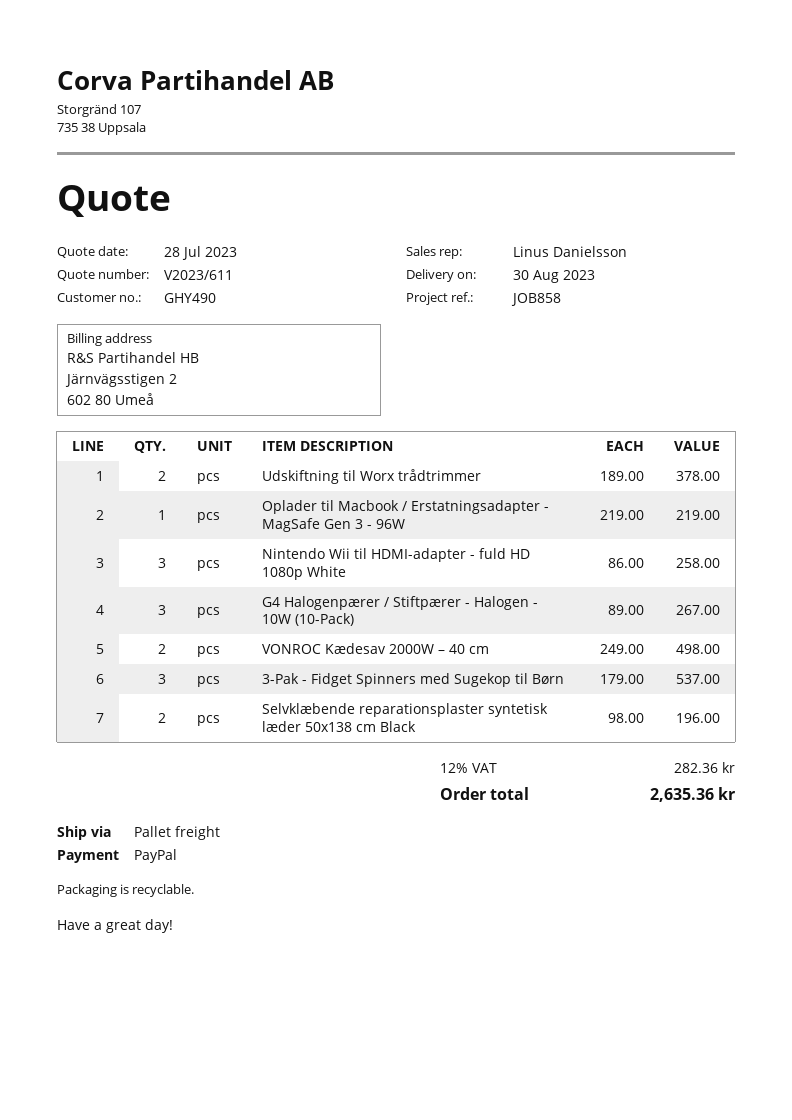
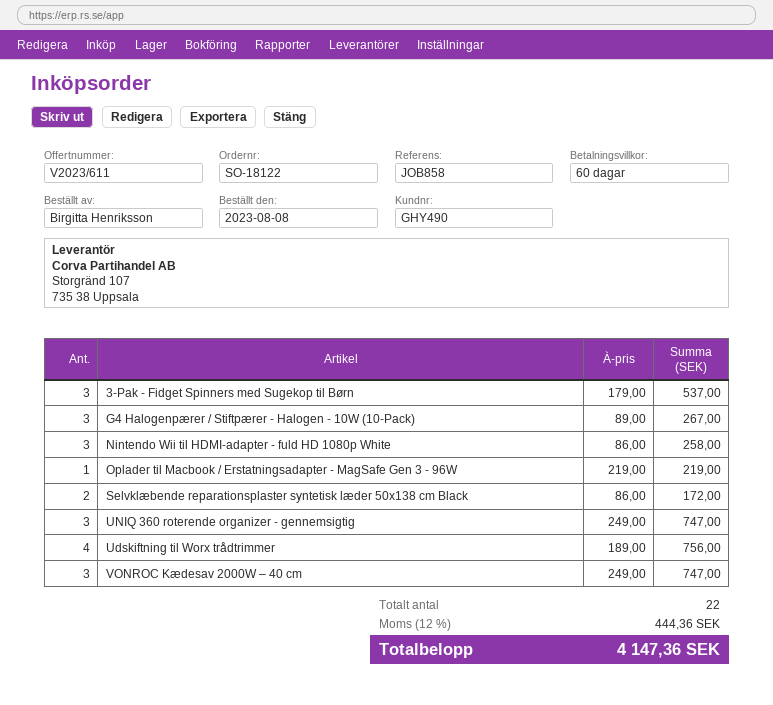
Udskiftning til Worx trådtrimmer: 2 x 189.00 = 378.00 -> 4 x 189.00 = 756.00
VONROC Kædesav 2000W – 40 cm: 2 x 249.00 = 498.00 -> 3 x 249.00 = 747.00
Selvklæbende reparationsplaster syntetisk læder 50x138 cm Black: 2 x 98.00 = 196.00 -> 2 x 86.00 = 172.00
UNIQ 360 roterende organizer - gennemsigtig: none -> 3 x 249.00 = 747.00
tax: 12% = 282.36 -> 12% = 444.36
total: 2635.36 -> 4147.36

